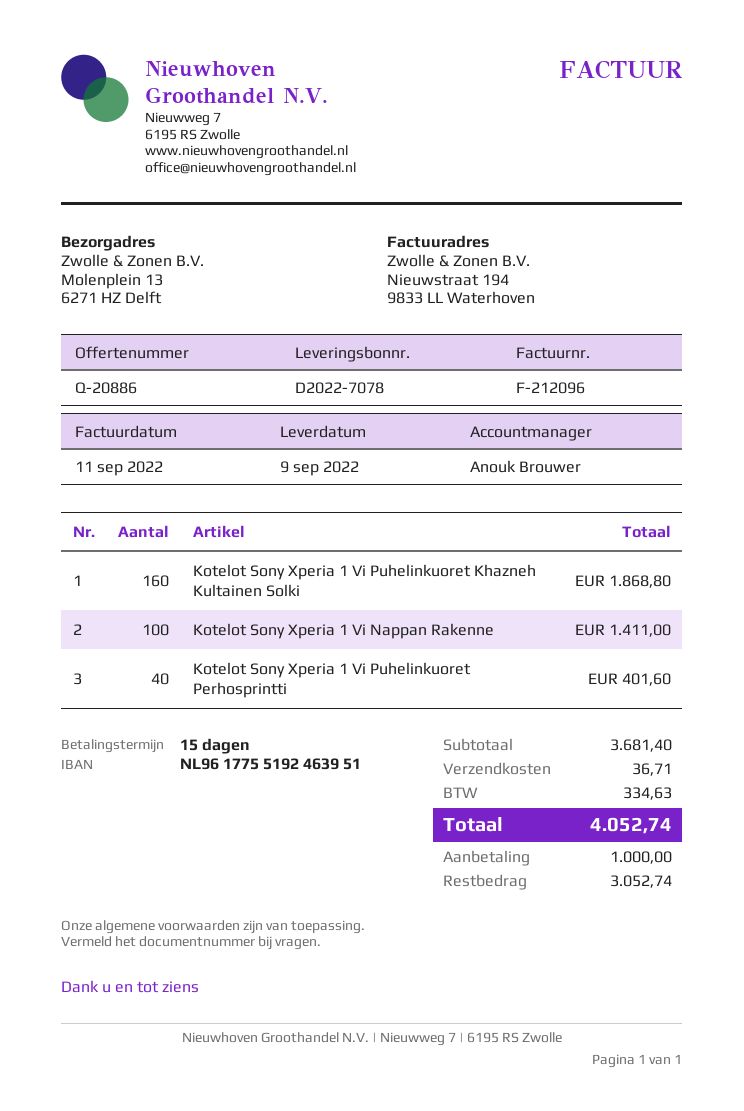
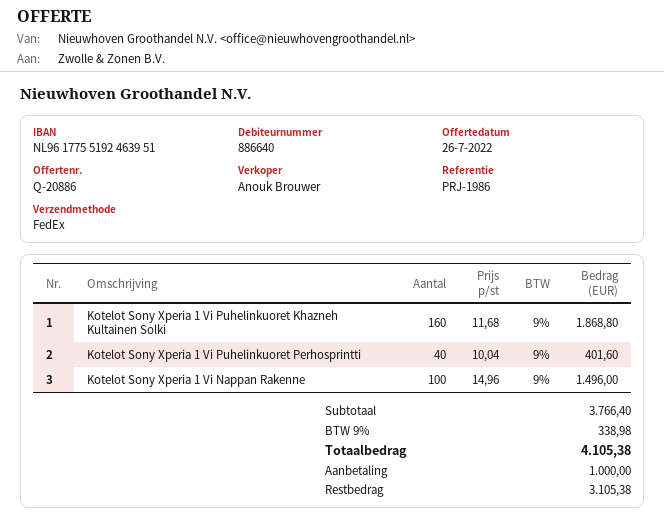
Kotelot Sony Xperia 1 Vi Nappan Rakenne: 100 for 1411.00 -> 100 for 1496.00
subtotal: 3681.40 -> 3766.40
shipping: 36.71 -> none
tax: 334.63 -> 338.98
total: 4052.74 -> 4105.38
balance: 3052.74 -> 3105.38

